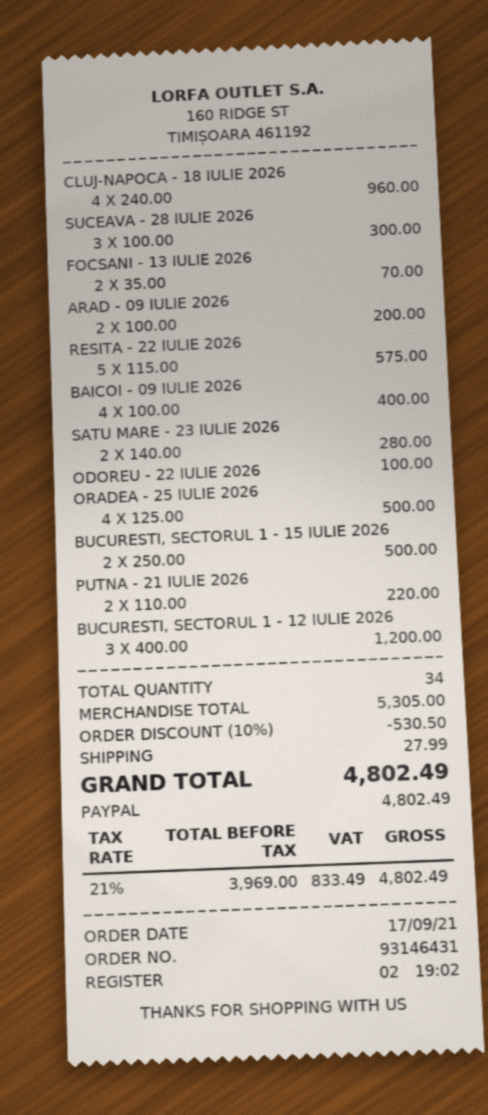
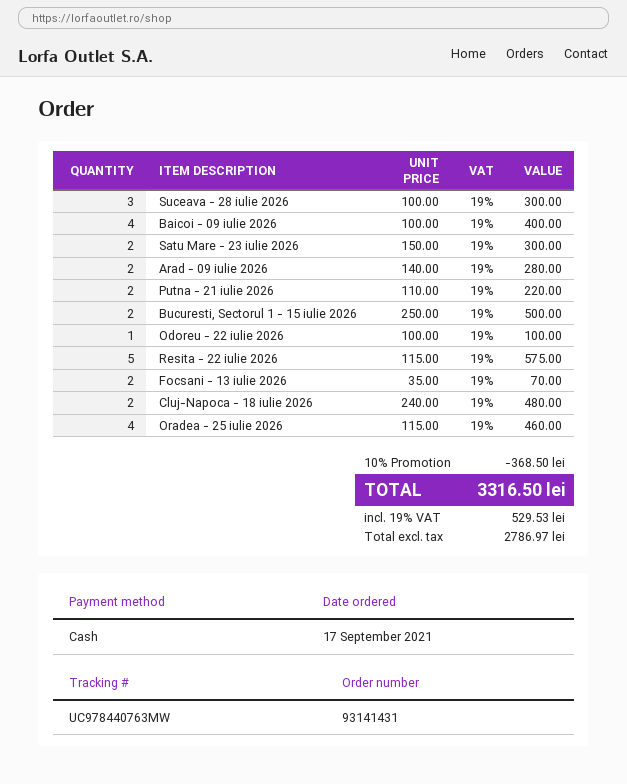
order number: 93146431 -> 93141431
payment method: PayPal -> cash
CLUJ-NAPOCA - 18 IULIE 2026: 4 x 240.00 = 960.00 -> 2 x 240.00 = 480.00
ARAD - 09 IULIE 2026: 2 x 100.00 = 200.00 -> 2 x 140.00 = 280.00
SATU MARE - 23 IULIE 2026: 2 x 140.00 = 280.00 -> 2 x 150.00 = 300.00
ORADEA - 25 IULIE 2026: 4 x 125.00 = 500.00 -> 4 x 115.00 = 460.00
BUCURESTI, SECTORUL 1 - 12 IULIE 2026: 3 x 400.00 = 1200.00 -> none
discount: 10% = 530.50 -> 10% = 368.50
shipping: 27.99 -> none
net: 3969.00 -> 2786.97
tax: 21% = 833.49 -> 19% = 529.53
total: 4802.49 -> 3316.50

